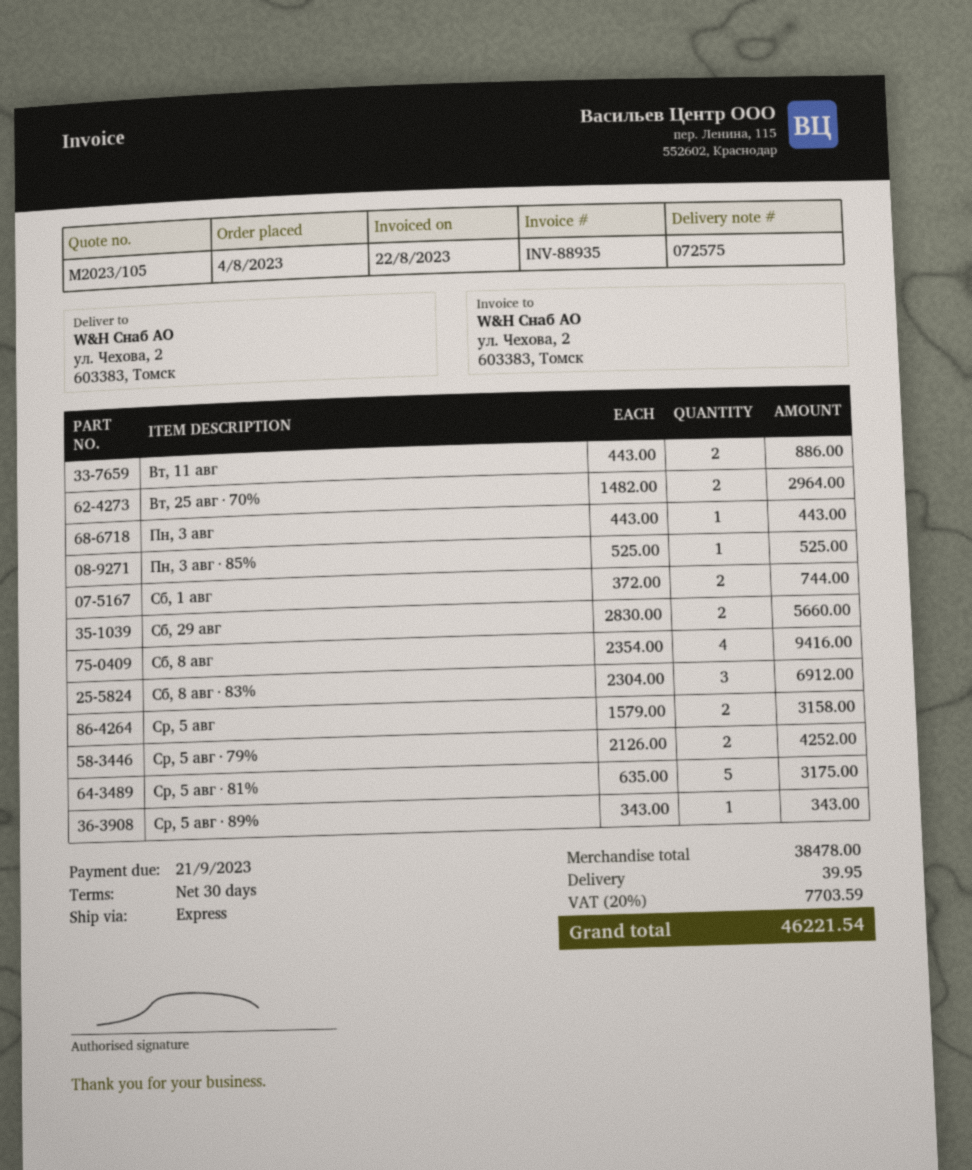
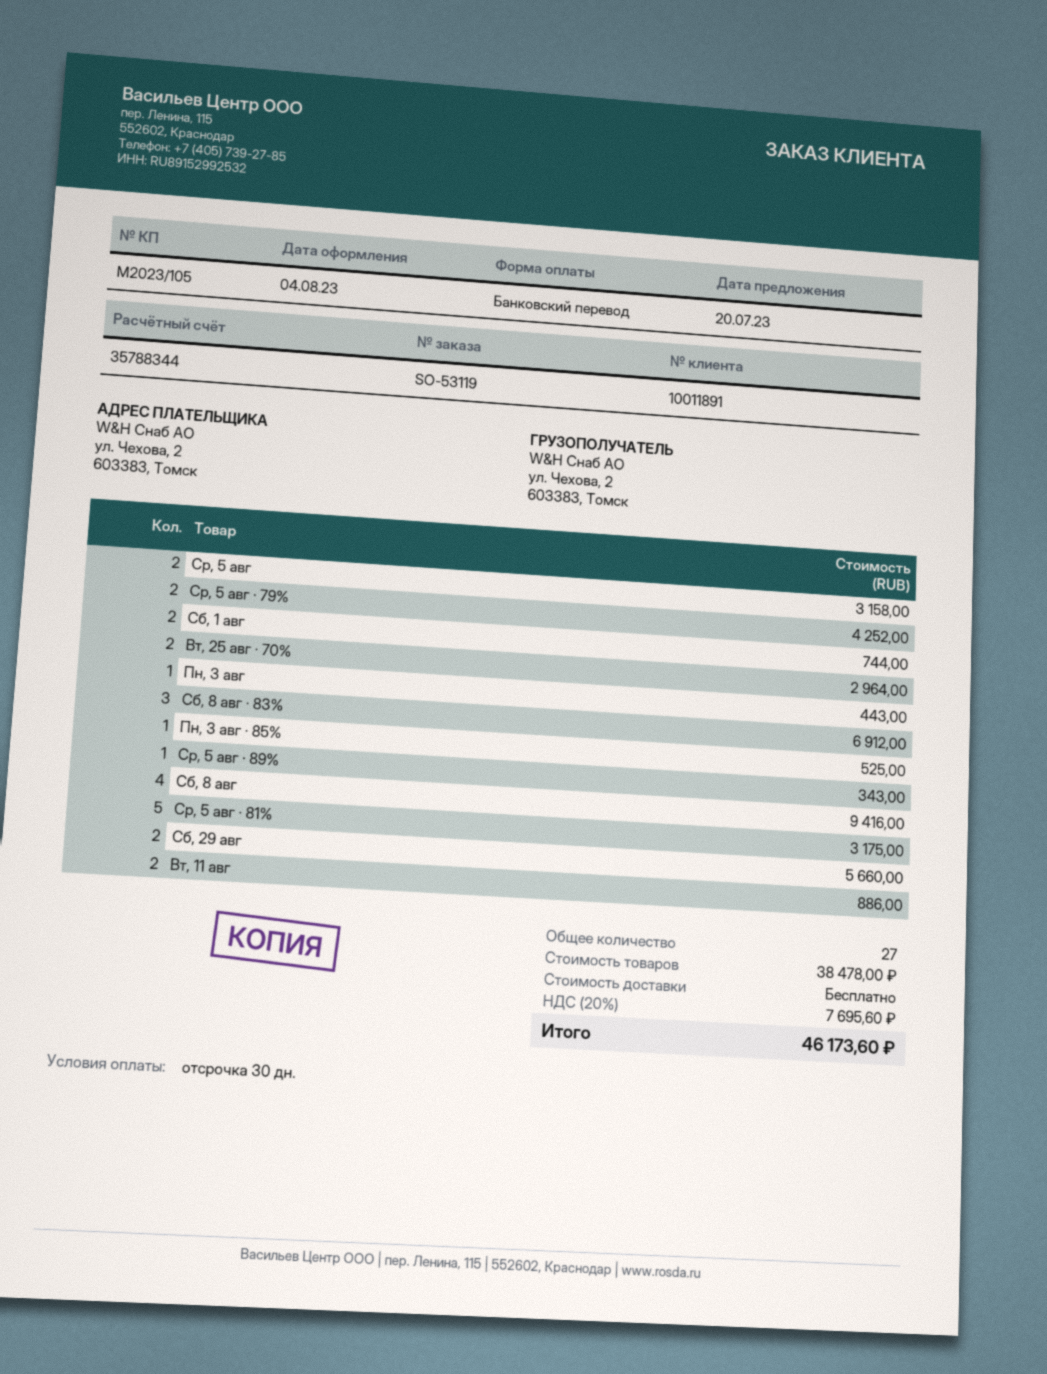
shipping: 39.95 -> 0.00
tax: 20% = 7703.59 -> 20% = 7695.60
total: 46221.54 -> 46173.60

